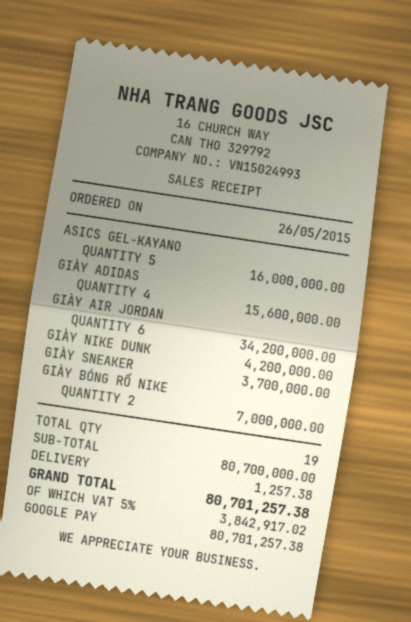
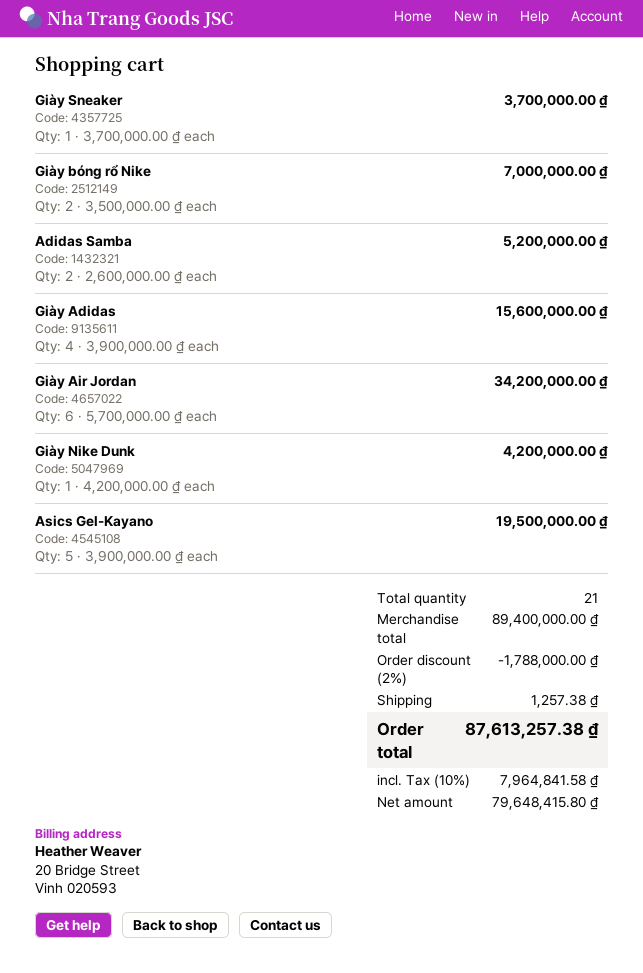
ASICS GEL-KAYANO: 5 for 16000000.00 -> 5 for 19500000.00
Adidas Samba: none -> 2 for 5200000.00
total quantity: 19 -> 21
subtotal: 80700000.00 -> 89400000.00
discount: none -> 2% = 1788000.00
tax: 5% = 3842917.02 -> 10% = 7964841.58
total: 80701257.38 -> 87613257.38

